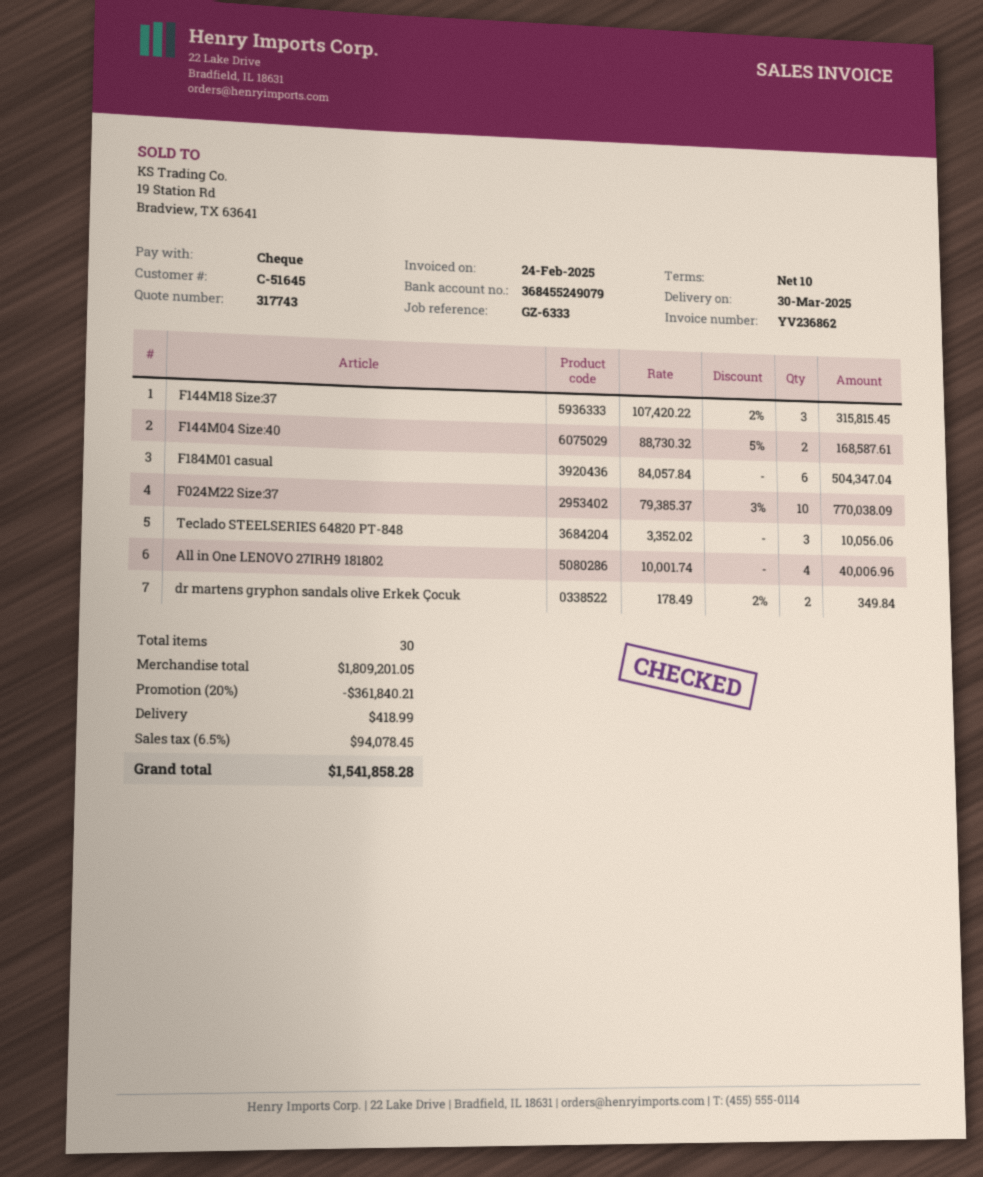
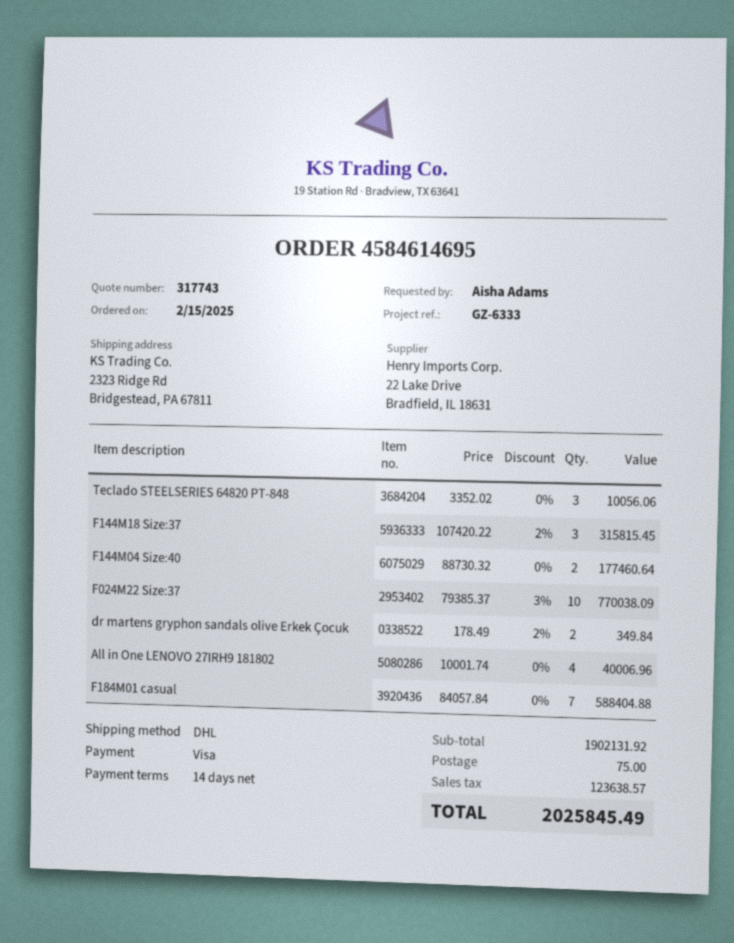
payment terms: 10 days -> 14 days
payment method: cheque -> Visa
F144M04 Size:40: 2 x 88730.32 - 5% = 168587.61 -> 2 x 88730.32 = 177460.64
F184M01 casual: 6 x 84057.84 = 504347.04 -> 7 x 84057.84 = 588404.88
subtotal: 1809201.05 -> 1902131.92
discount: 20% = 361840.21 -> none
shipping: 418.99 -> 75.00
tax: 94078.45 -> 123638.57
total: 1541858.28 -> 2025845.49

